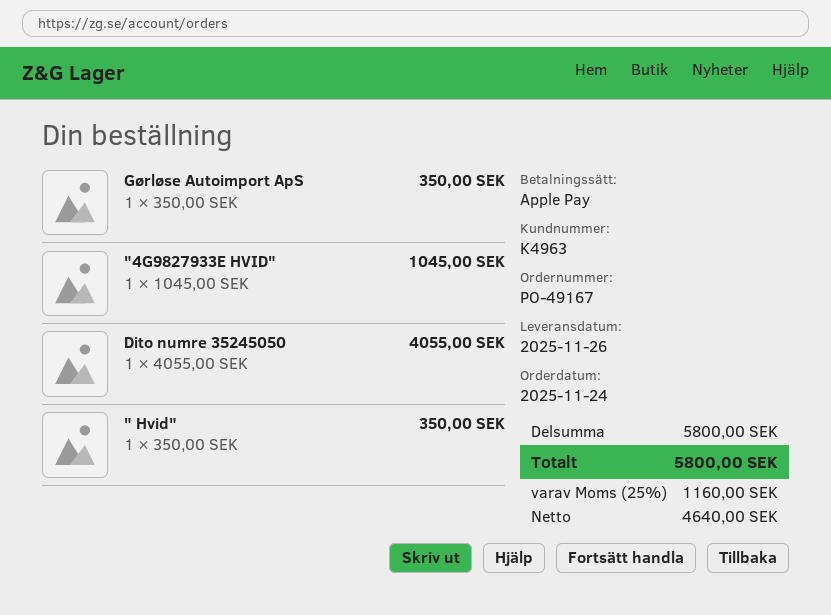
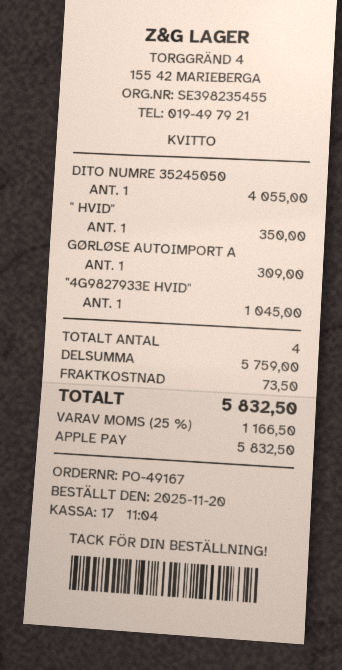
order date: 2025-11-24 -> 2025-11-20
Gørløse Autoimport ApS: 1 for 350.00 -> 1 for 309.00
subtotal: 5800.00 -> 5759.00
shipping: none -> 73.50
tax: 25% = 1160.00 -> 25% = 1166.50
total: 5800.00 -> 5832.50

